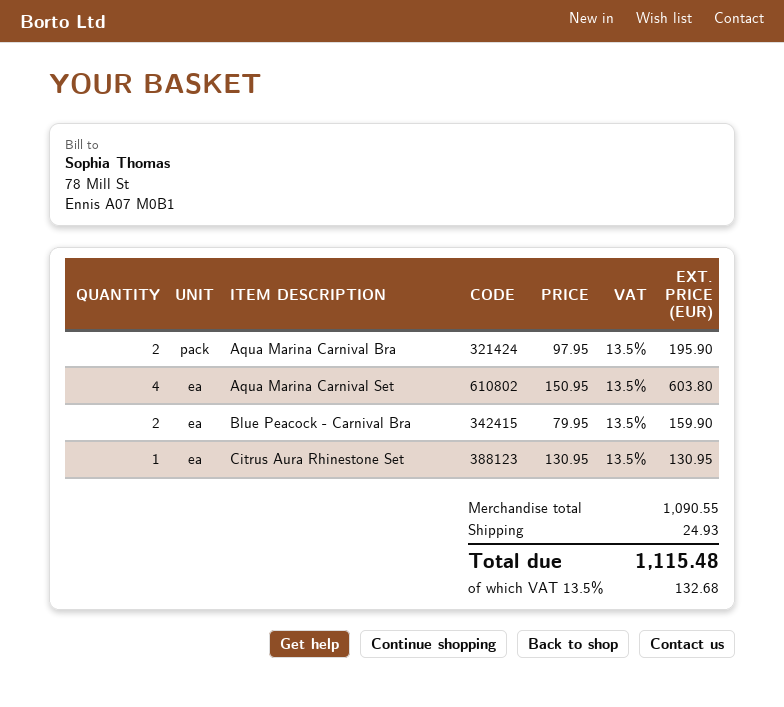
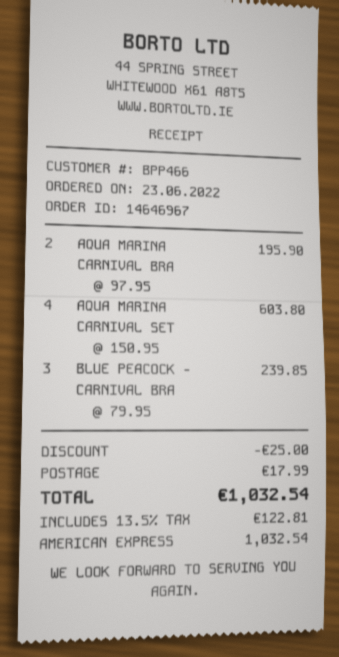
Blue Peacock - Carnival Bra: 2 x 79.95 = 159.90 -> 3 x 79.95 = 239.85
Citrus Aura Rhinestone Set: 1 x 130.95 = 130.95 -> none
discount: none -> 25.00
shipping: 24.93 -> 17.99
tax: 13.5% = 132.68 -> 13.5% = 122.81
total: 1115.48 -> 1032.54

